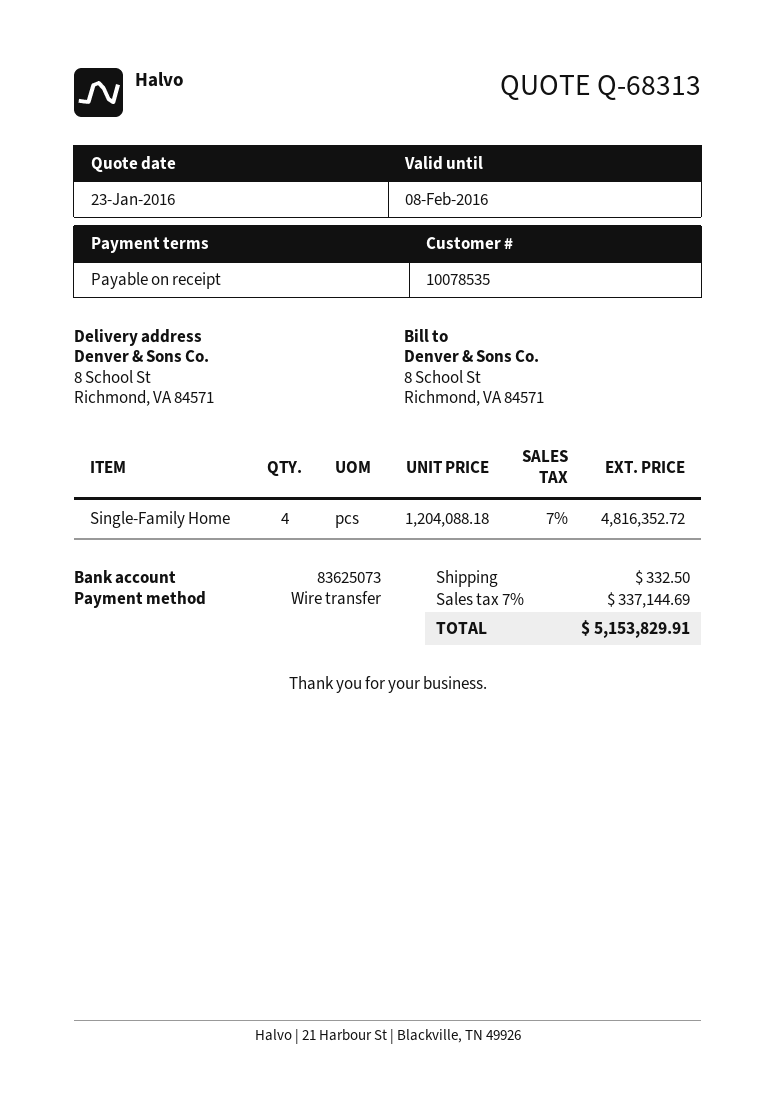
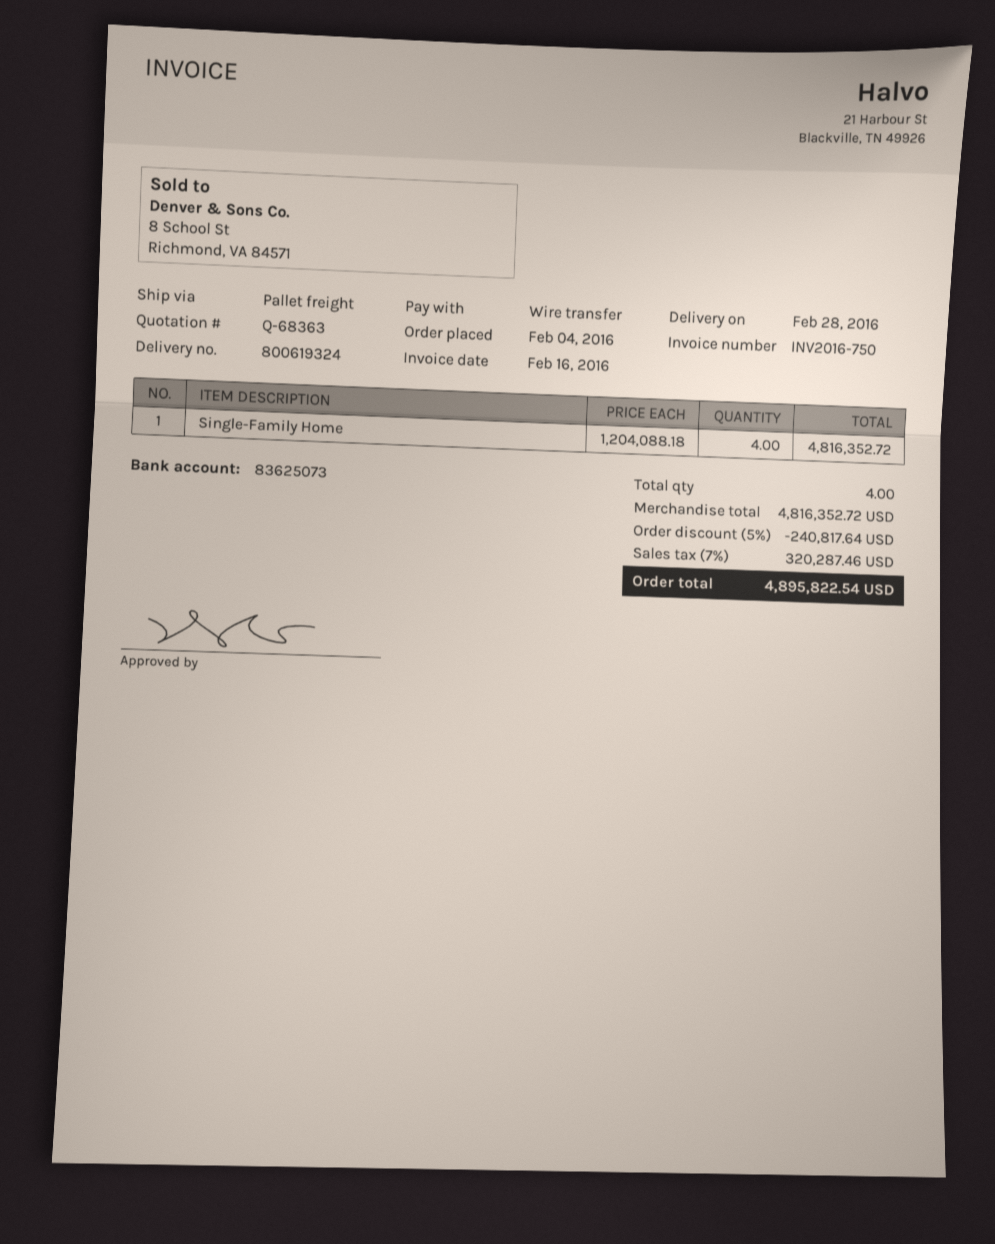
quote number: Q-68313 -> Q-68363
discount: none -> 5% = 240817.64
shipping: 332.50 -> none
tax: 7% = 337144.69 -> 7% = 320287.46
total: 5153829.91 -> 4895822.54

